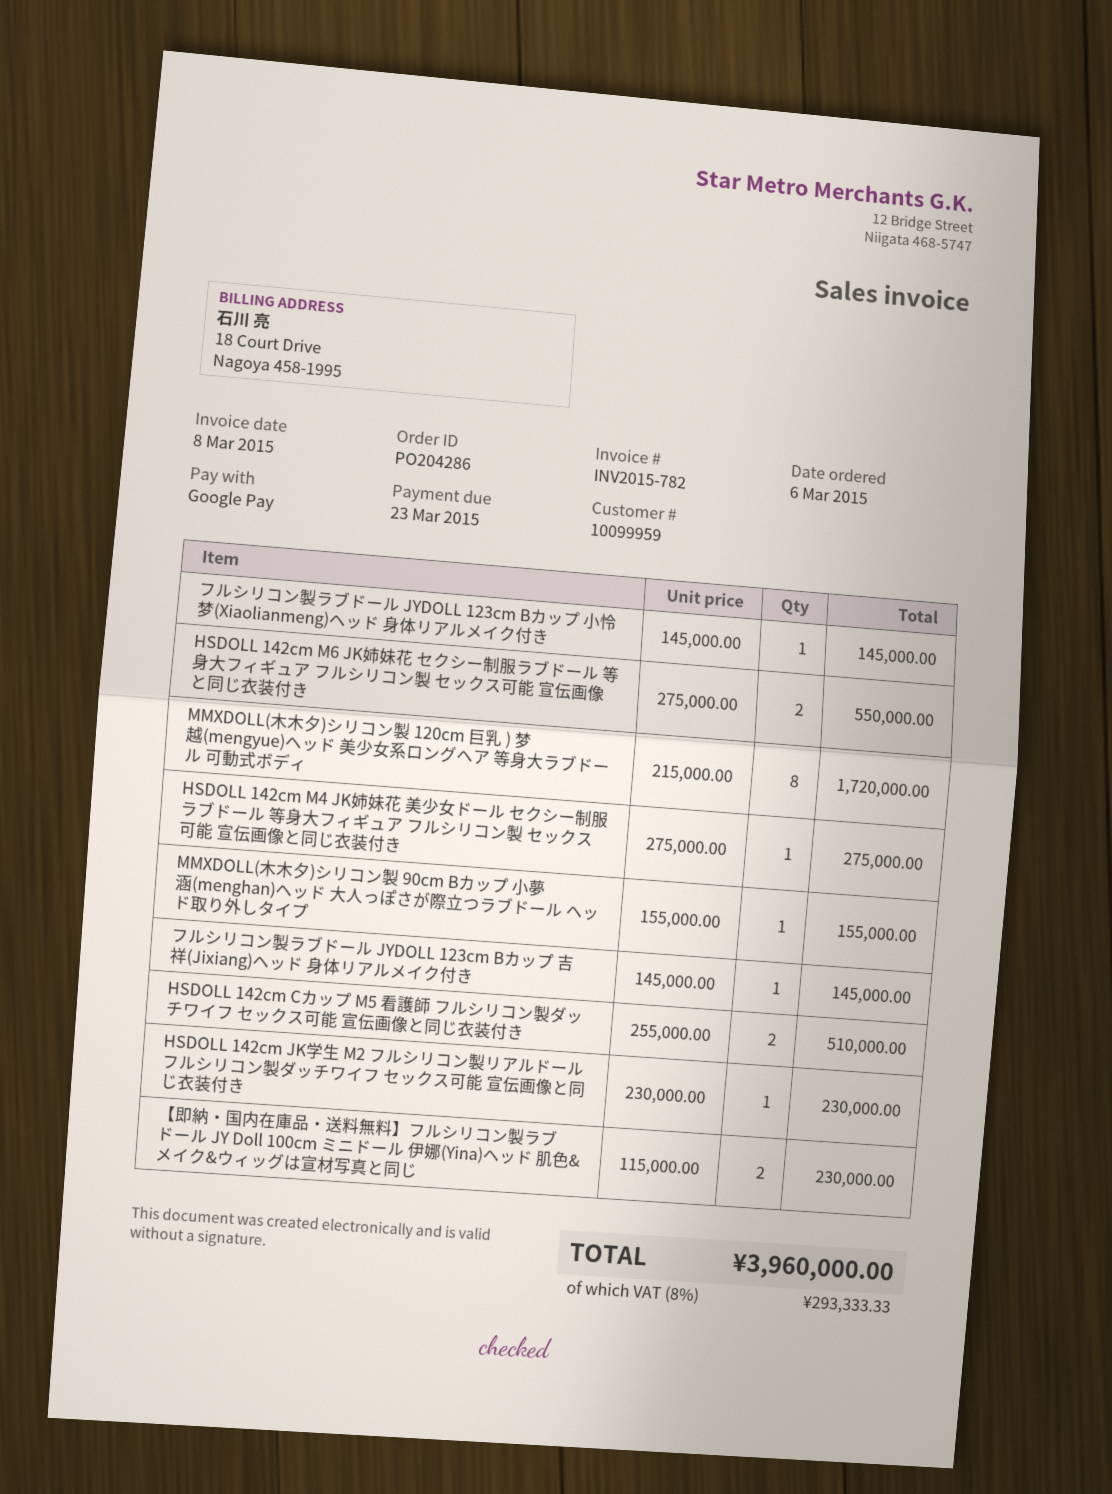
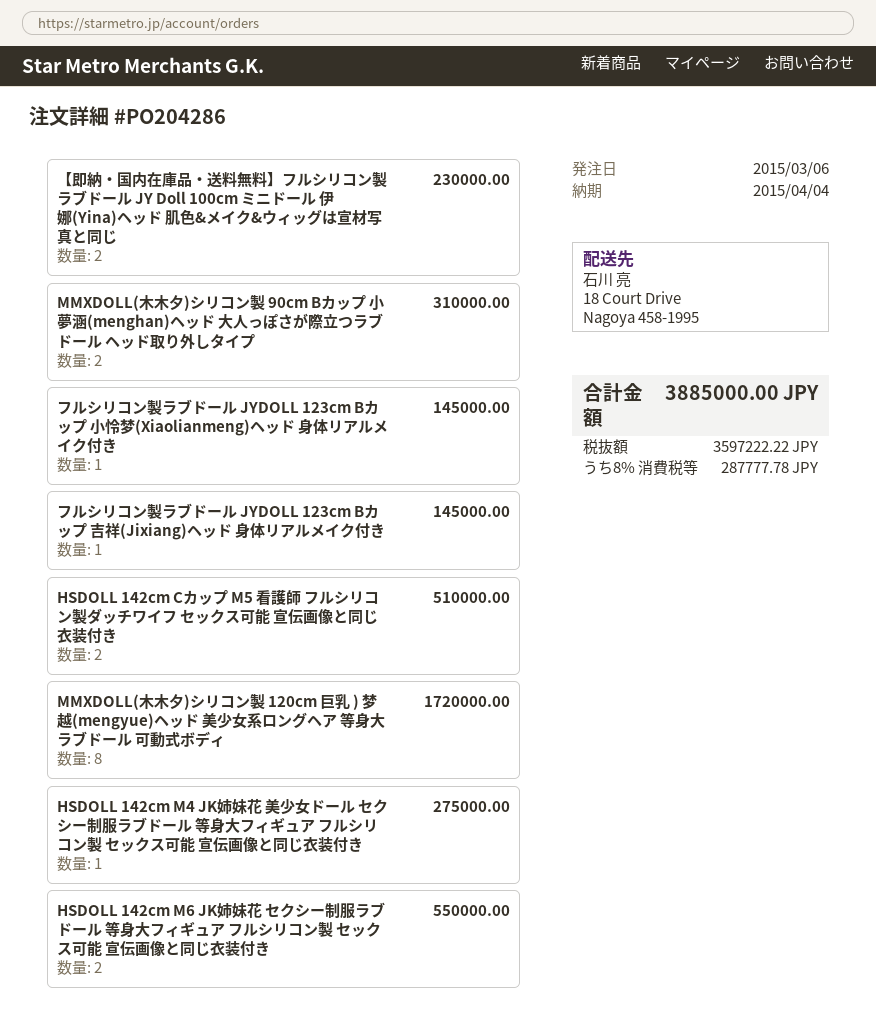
MMXDOLL(木木夕)シリコン製 90cm Bカップ 小夢涵(menghan)ヘッド 大人っぽさが際立つラブドール ヘッド取り外しタイプ: 1 for 155000.00 -> 2 for 310000.00
HSDOLL 142cm JK学生 M2 フルシリコン製リアルドール フルシリコン製ダッチワイフ セックス可能 宣伝画像と同じ衣装付き: 1 for 230000.00 -> none
tax: 8% = 293333.33 -> 8% = 287777.78
total: 3960000.00 -> 3885000.00

